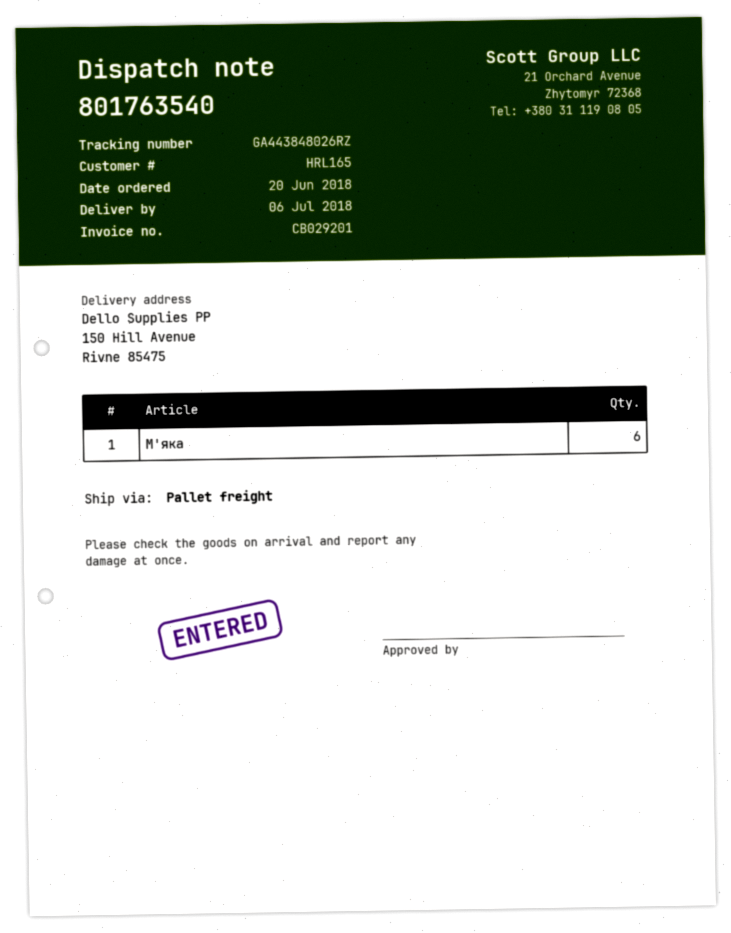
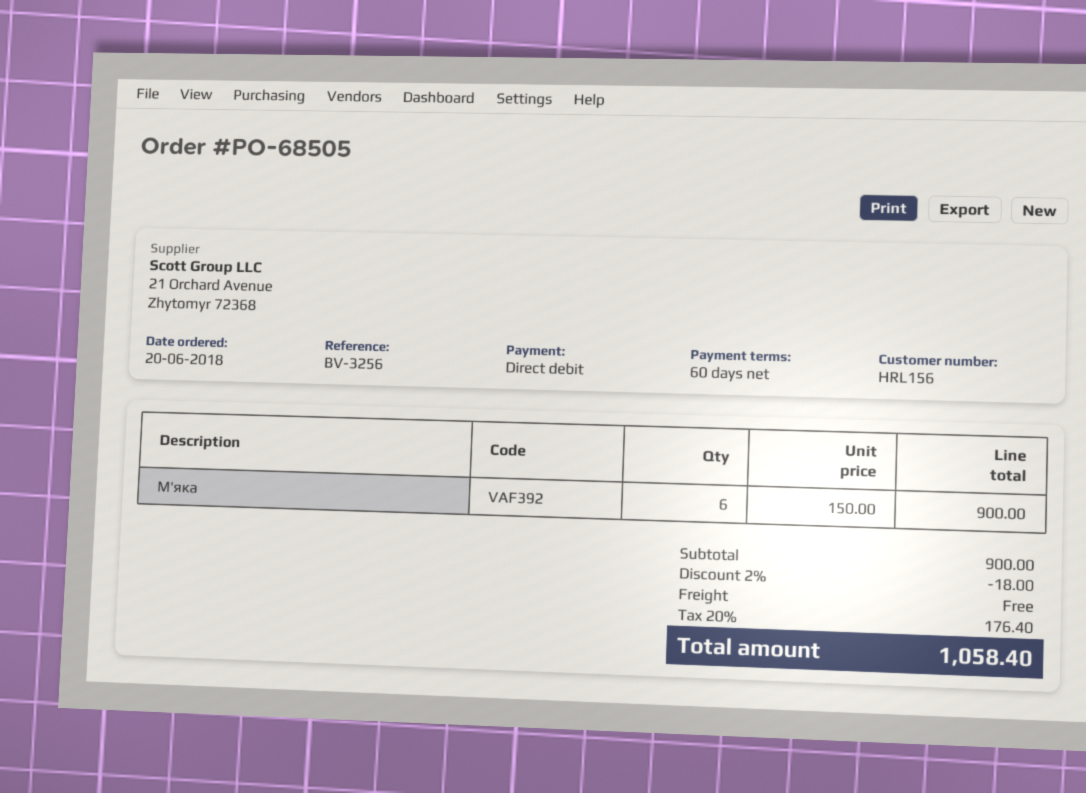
customer number: HRL165 -> HRL156

